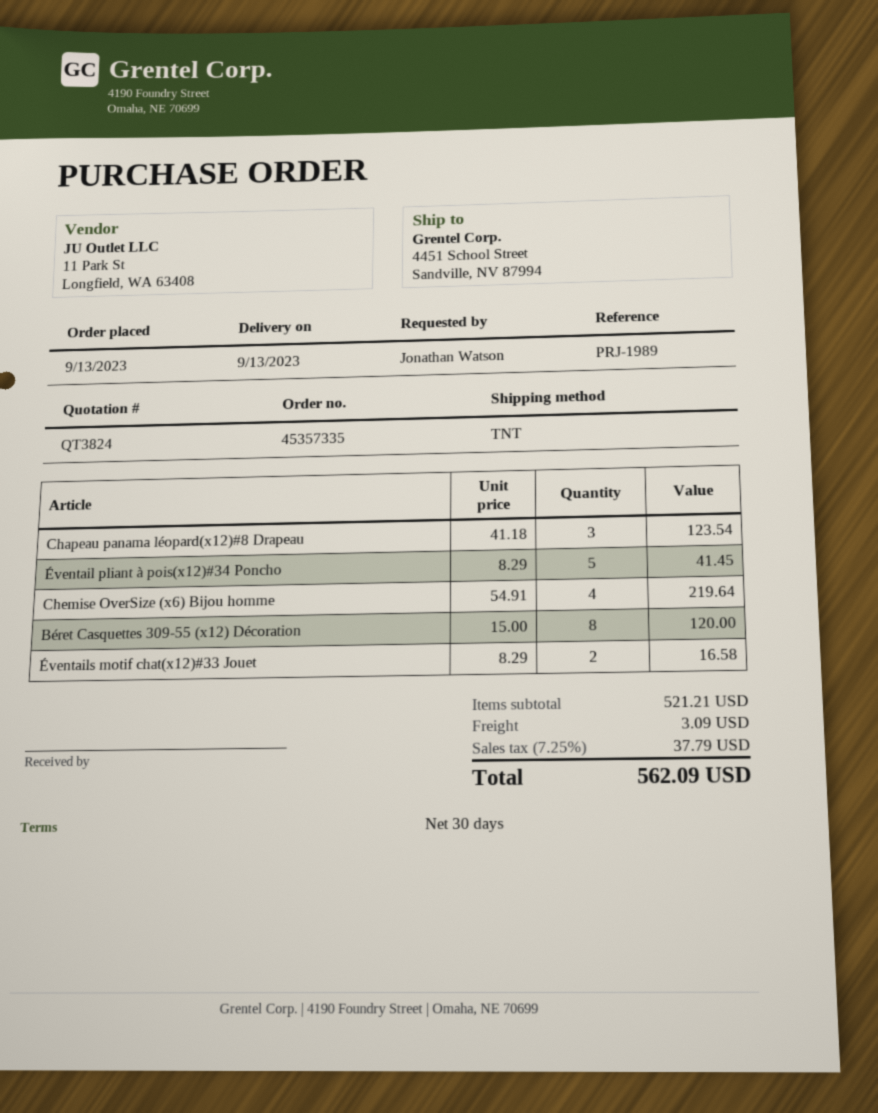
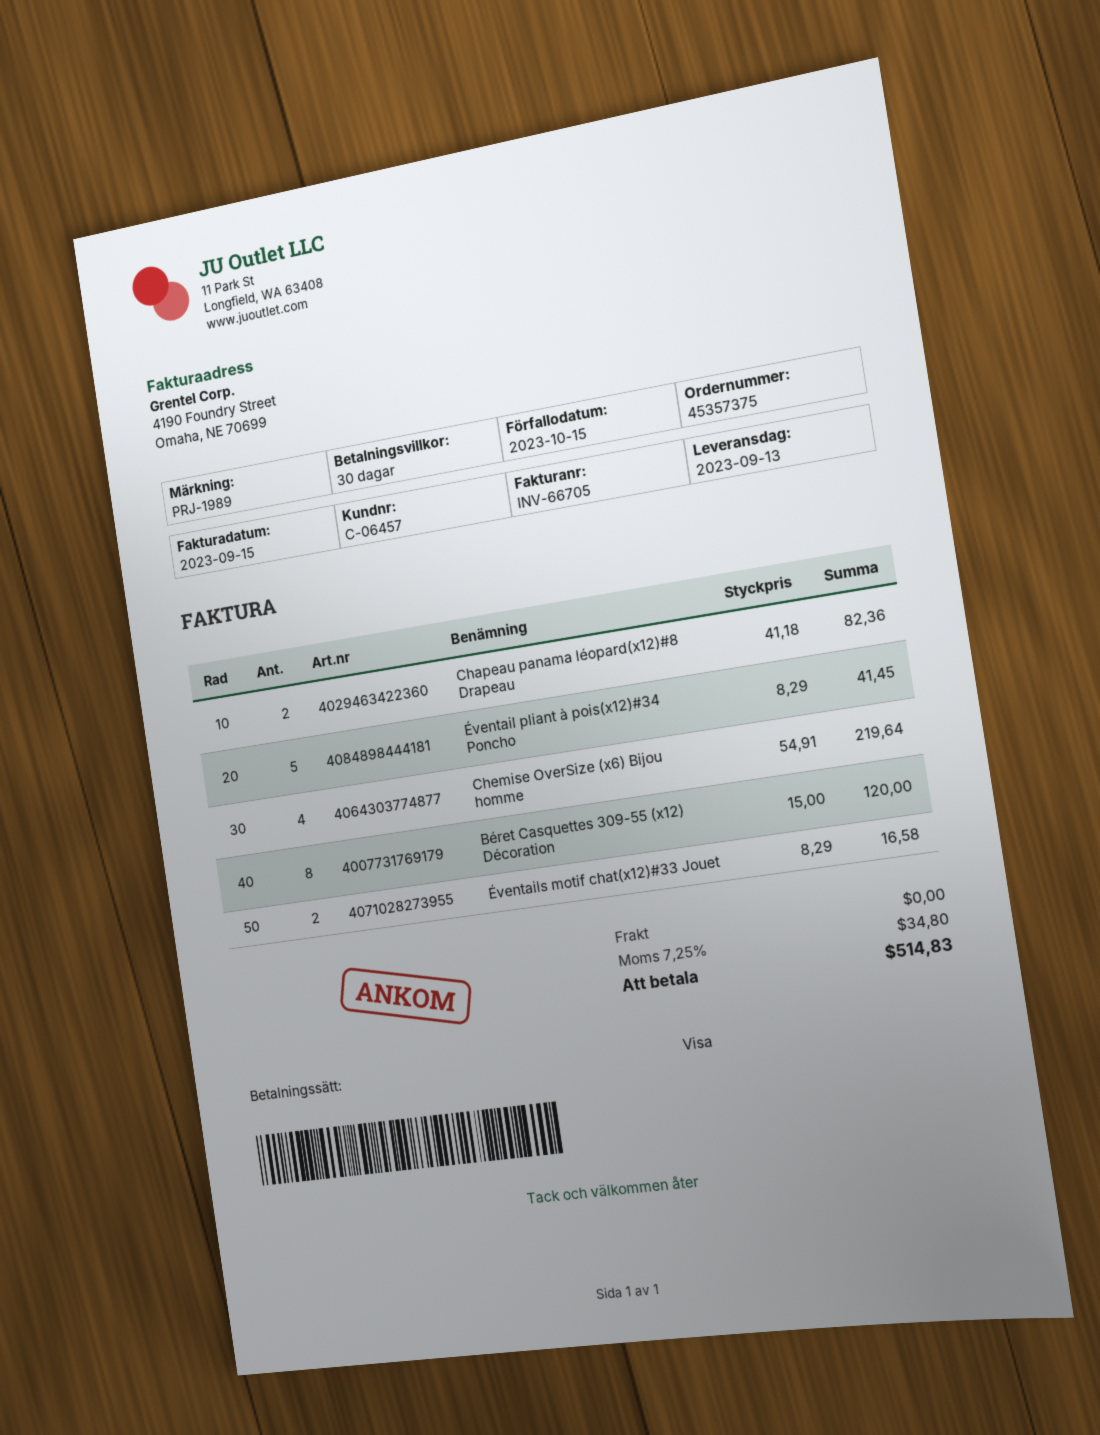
order number: 45357335 -> 45357375
Chapeau panama léopard(x12)#8 Drapeau: 3 x 41.18 = 123.54 -> 2 x 41.18 = 82.36
shipping: 3.09 -> 0.00
tax: 7.25% = 37.79 -> 7.25% = 34.80
total: 562.09 -> 514.83

